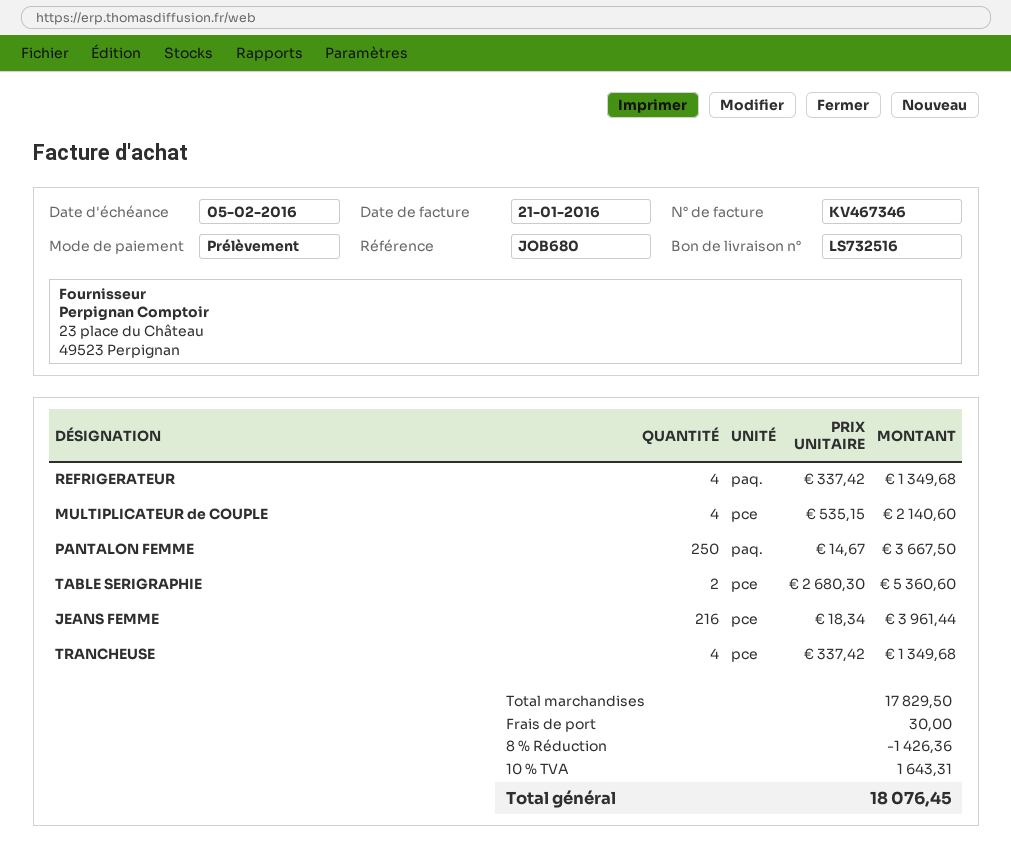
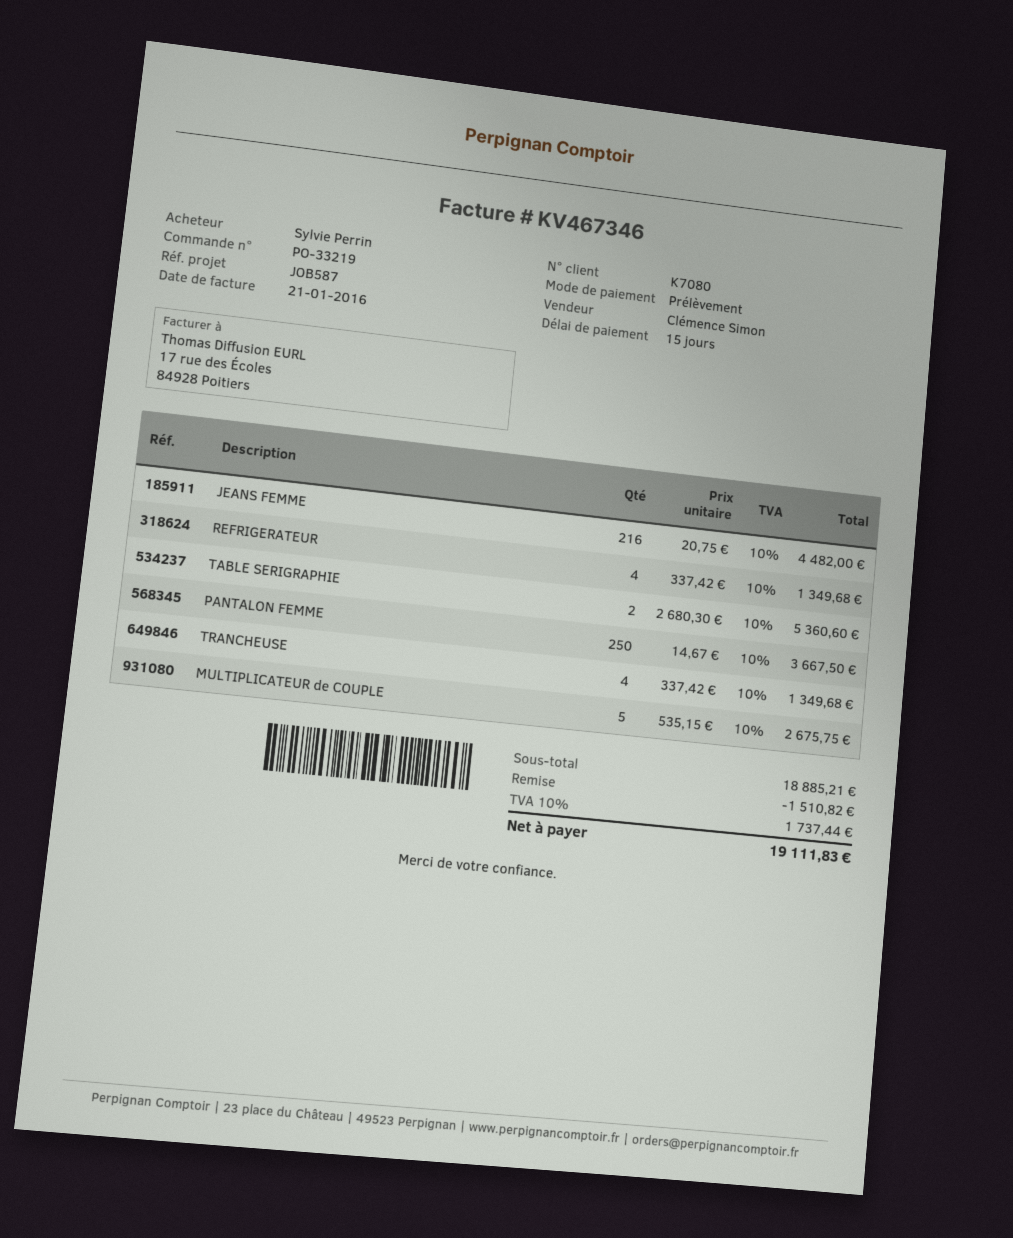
reference: JOB680 -> JOB587
MULTIPLICATEUR de COUPLE: 4 x 535.15 = 2140.60 -> 5 x 535.15 = 2675.75
JEANS FEMME: 216 x 18.34 = 3961.44 -> 216 x 20.75 = 4482.00
subtotal: 17829.50 -> 18885.21
discount: 1426.36 -> 1510.82
shipping: 30.00 -> none
tax: 10% = 1643.31 -> 10% = 1737.44
total: 18076.45 -> 19111.83

